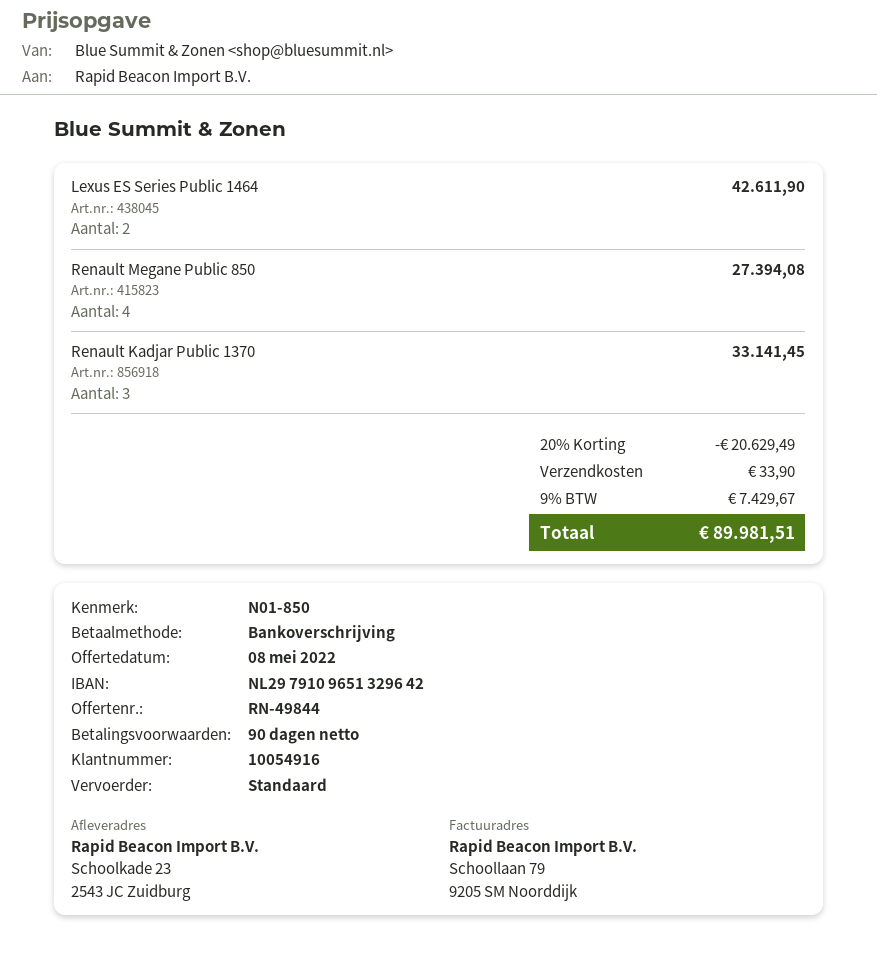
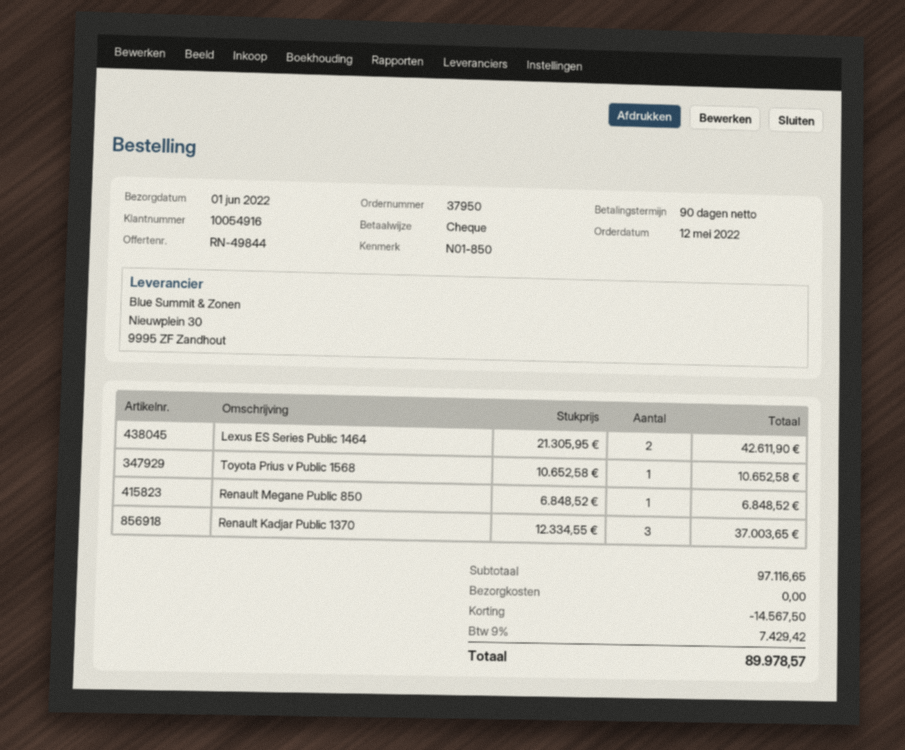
payment method: bank transfer -> cheque
Renault Megane Public 850: 4 for 27394.08 -> 1 for 6848.52
Renault Kadjar Public 1370: 3 for 33141.45 -> 3 for 37003.65
Toyota Prius v Public 1568: none -> 1 for 10652.58
discount: 20629.49 -> 14567.50
shipping: 33.90 -> 0.00
tax: 9% = 7429.67 -> 9% = 7429.42
total: 89981.51 -> 89978.57

